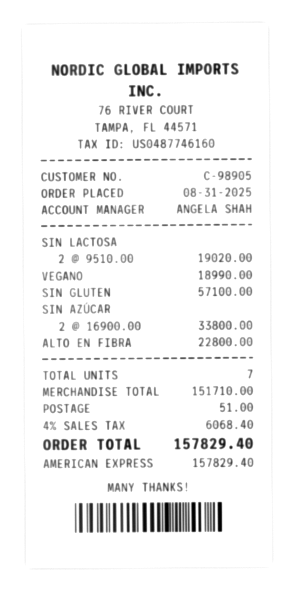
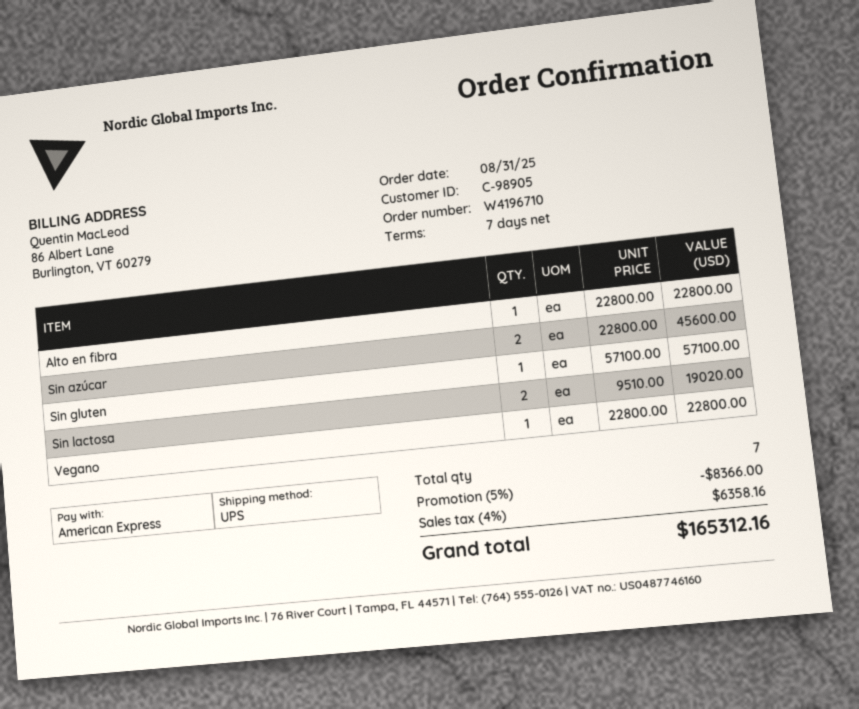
VEGANO: 1 x 18990.00 = 18990.00 -> 1 x 22800.00 = 22800.00
SIN AZÚCAR: 2 x 16900.00 = 33800.00 -> 2 x 22800.00 = 45600.00
discount: none -> 5% = 8366.00
shipping: 51.00 -> none
tax: 4% = 6068.40 -> 4% = 6358.16
total: 157829.40 -> 165312.16

